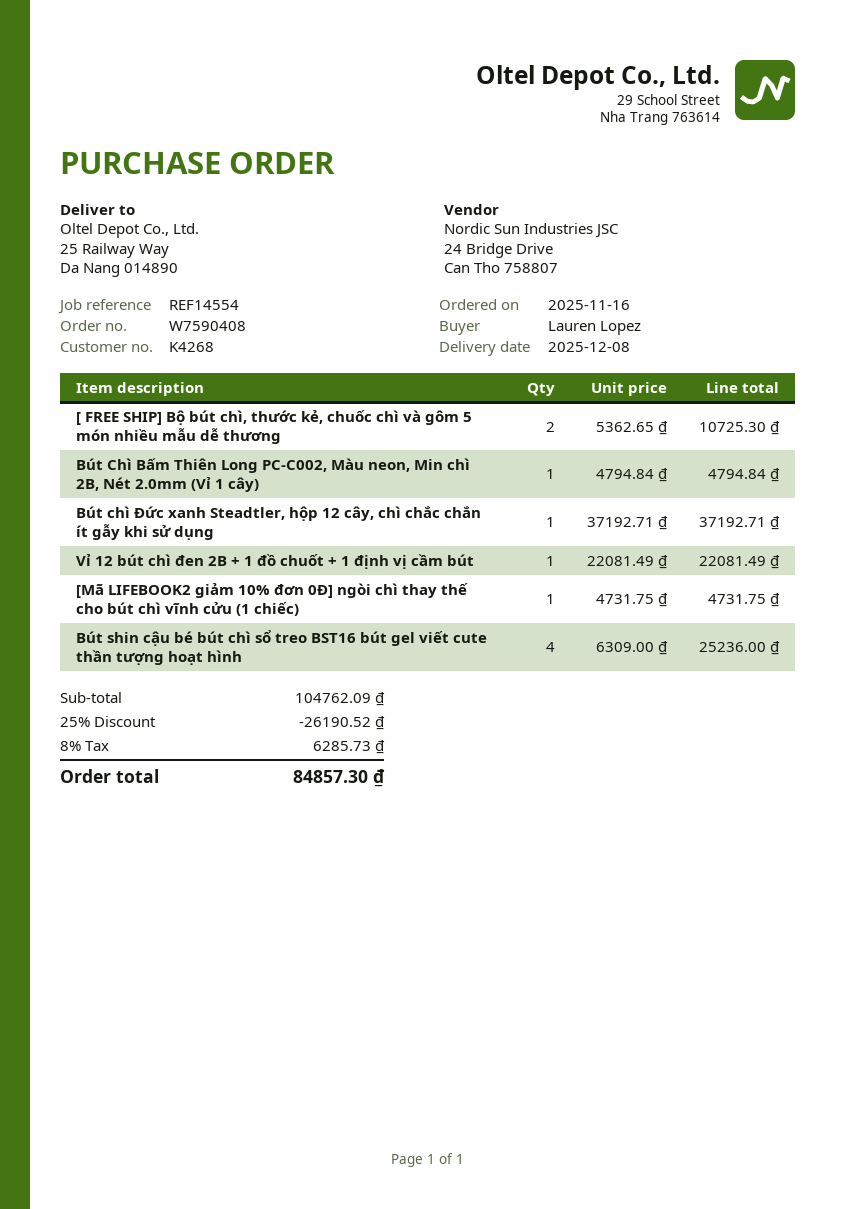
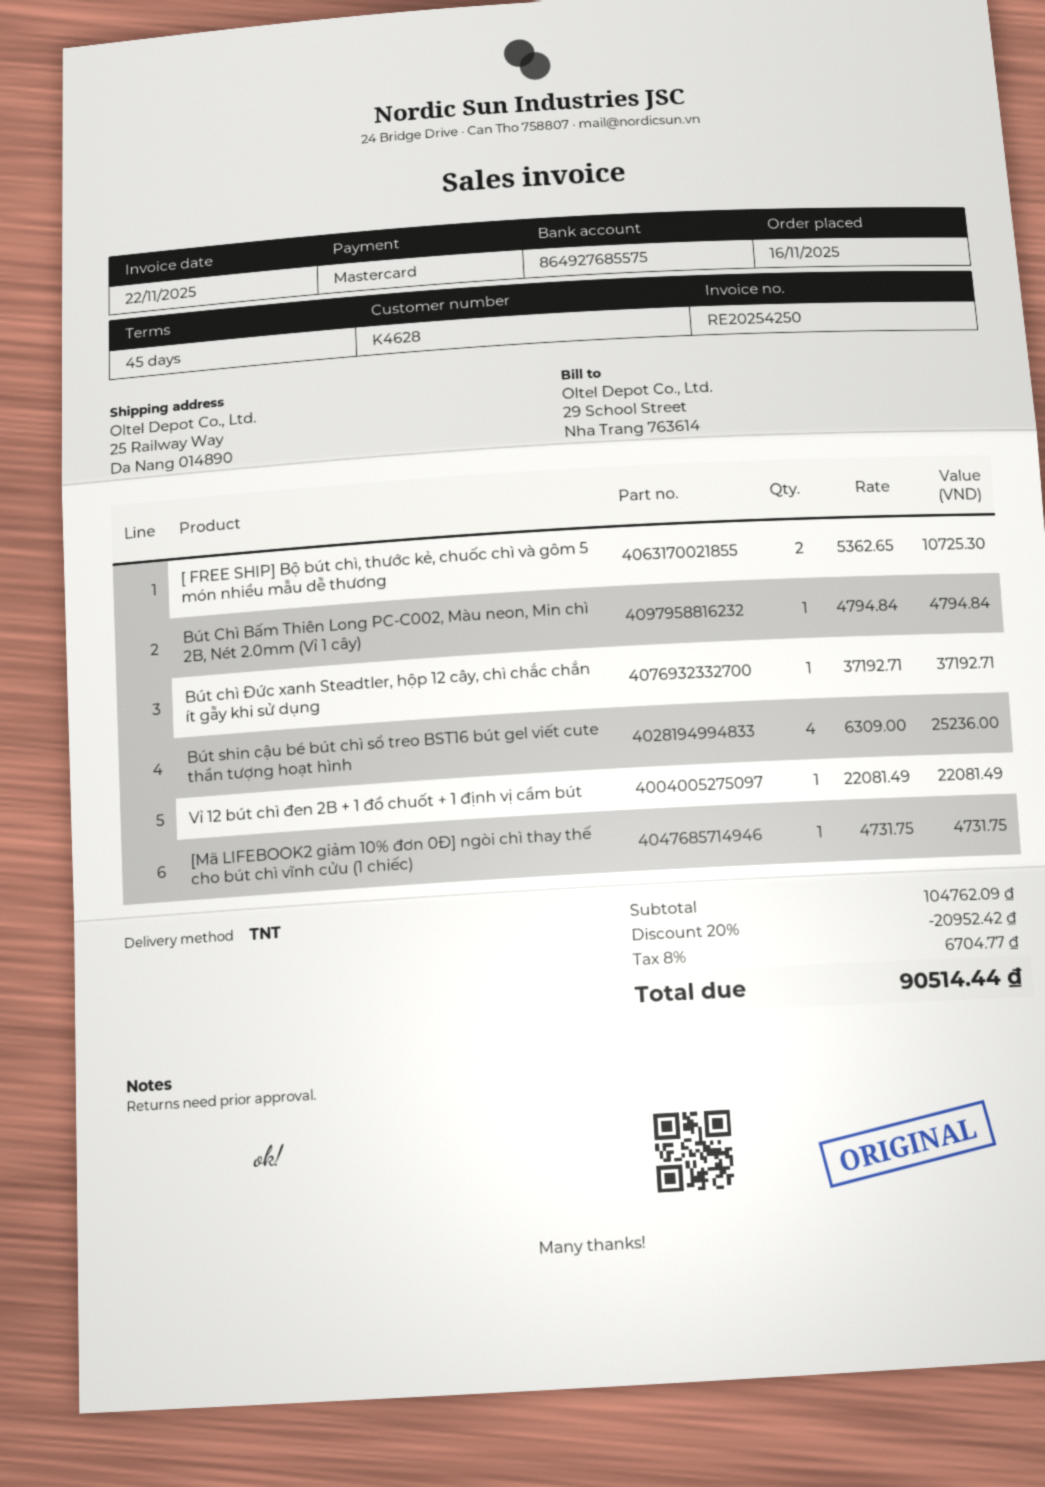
customer number: K4268 -> K4628
discount: 25% = 26190.52 -> 20% = 20952.42
tax: 8% = 6285.73 -> 8% = 6704.77
total: 84857.30 -> 90514.44

